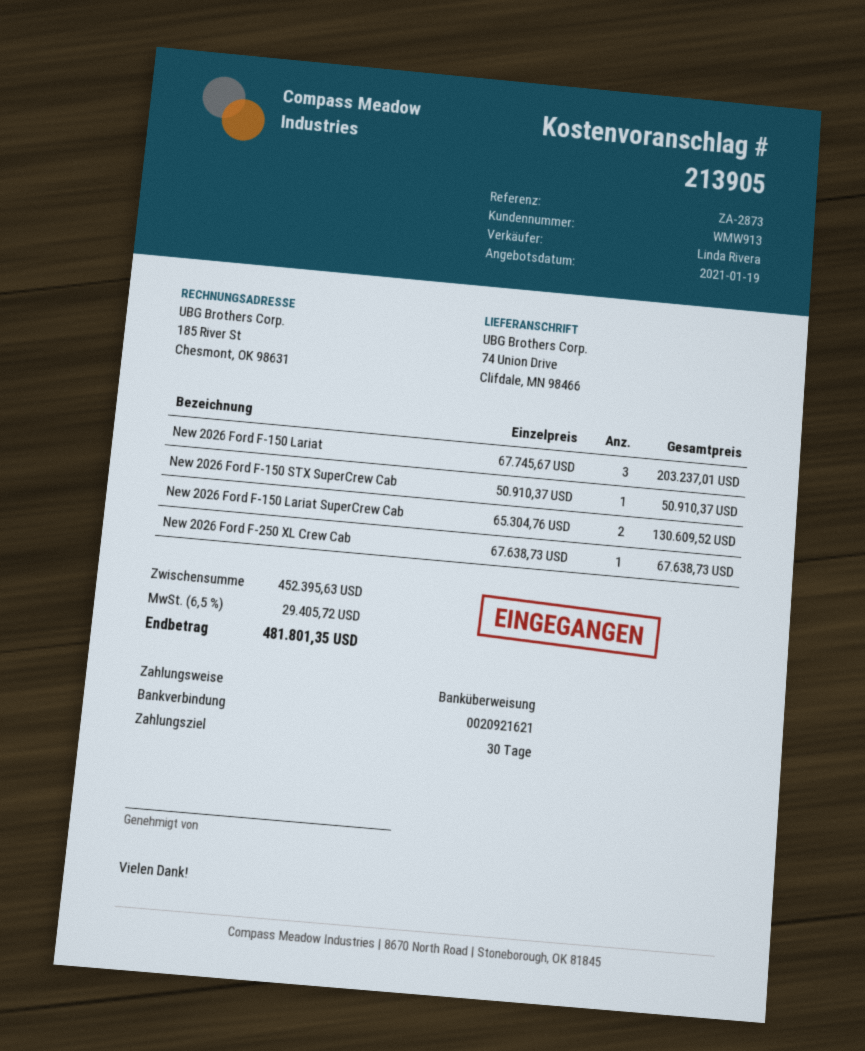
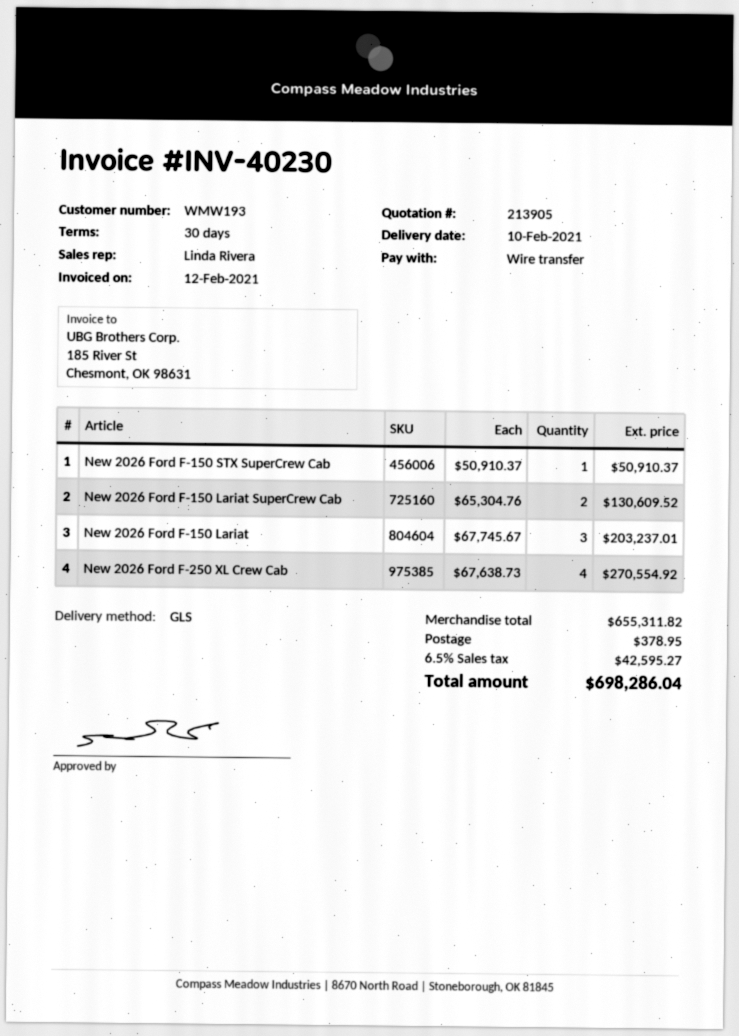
customer number: WMW913 -> WMW193
New 2026 Ford F-250 XL Crew Cab: 1 x 67638.73 = 67638.73 -> 4 x 67638.73 = 270554.92
subtotal: 452395.63 -> 655311.82
shipping: none -> 378.95
tax: 6.5% = 29405.72 -> 6.5% = 42595.27
total: 481801.35 -> 698286.04

